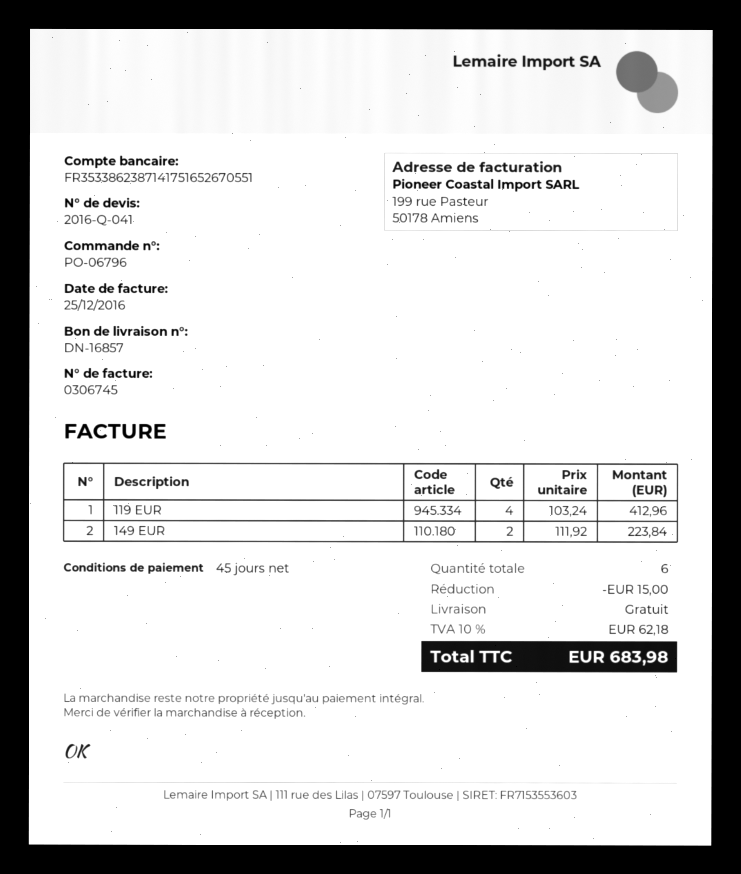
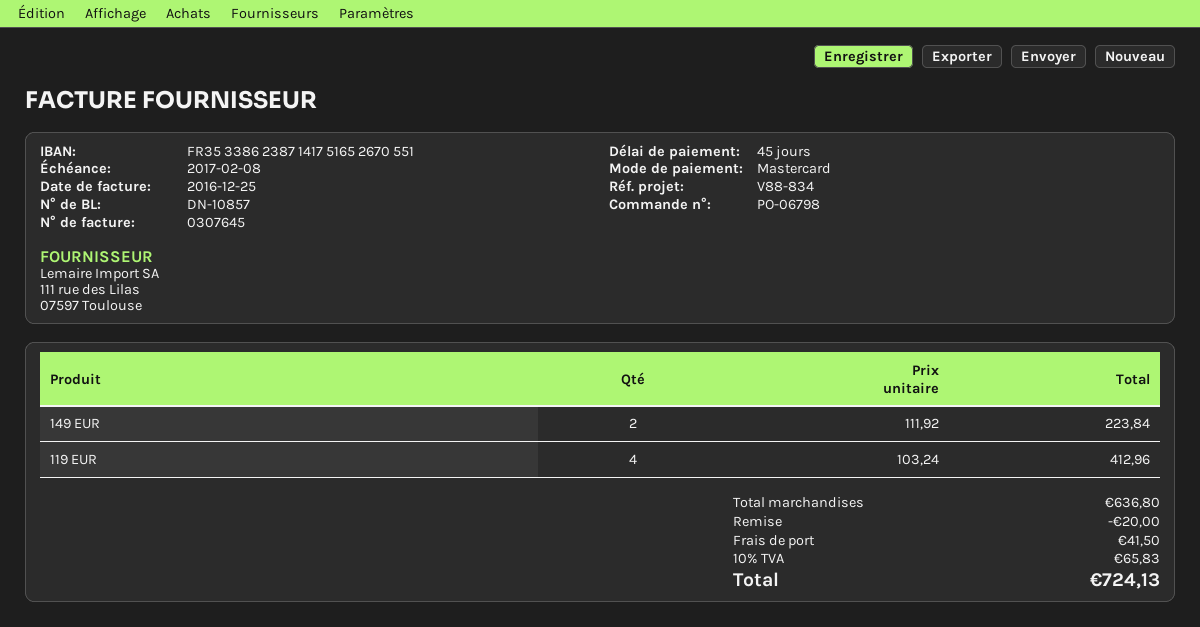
order number: PO-06796 -> PO-06798
delivery note number: DN-16857 -> DN-10857
invoice number: 0306745 -> 0307645
discount: 15.00 -> 20.00
shipping: 0.00 -> 41.50
tax: 10% = 62.18 -> 10% = 65.83
total: 683.98 -> 724.13

